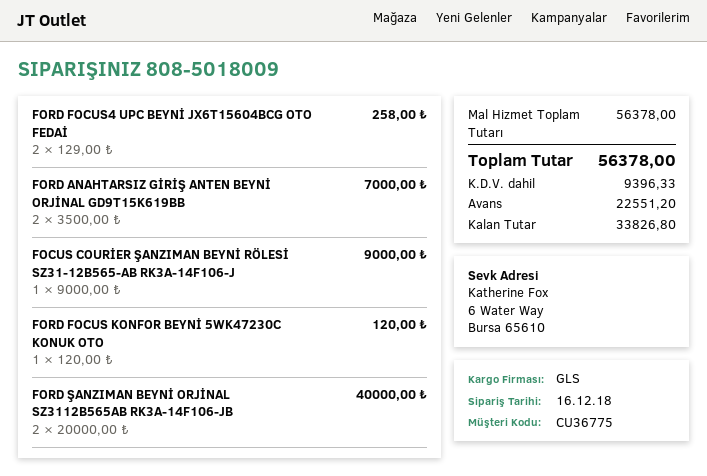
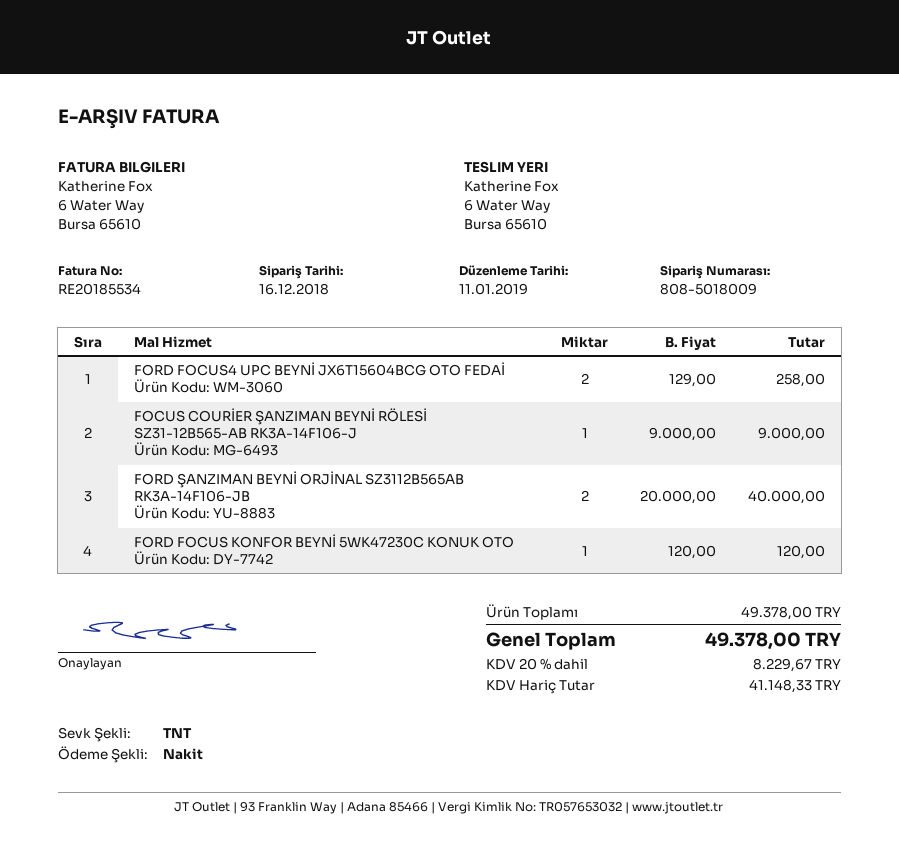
shipping method: GLS -> TNT
FORD ANAHTARSIZ GİRİŞ ANTEN BEYNİ ORJİNAL GD9T15K619BB: 2 x 3500.00 = 7000.00 -> none
subtotal: 56378.00 -> 49378.00
tax: 9396.33 -> 8229.67
total: 56378.00 -> 49378.00

